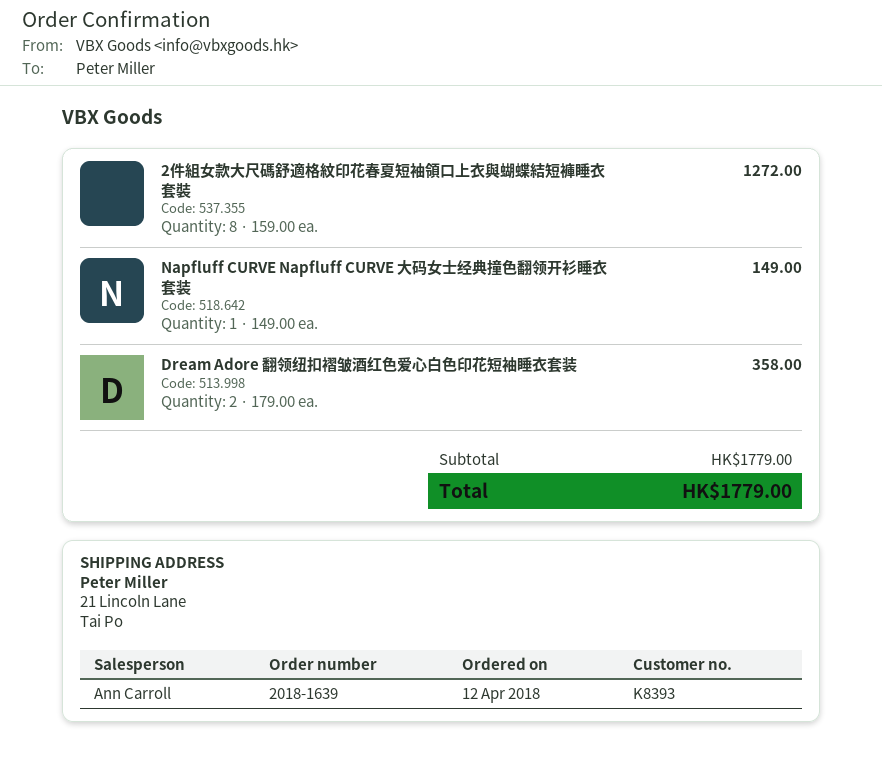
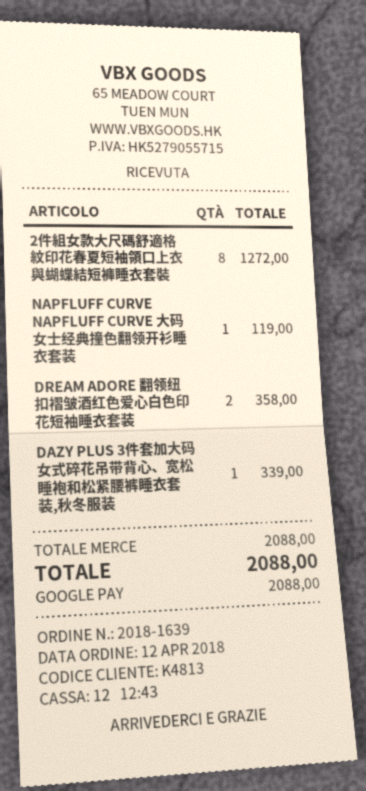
customer number: K8393 -> K4813
Napfluff CURVE Napfluff CURVE 大码女士经典撞色翻领开衫睡衣套装: 1 for 149.00 -> 1 for 119.00
DAZY PLUS 3件套加大码女式碎花吊带背心、宽松睡袍和松紧腰裤睡衣套装,秋冬服装: none -> 1 for 339.00
subtotal: 1779.00 -> 2088.00
total: 1779.00 -> 2088.00

